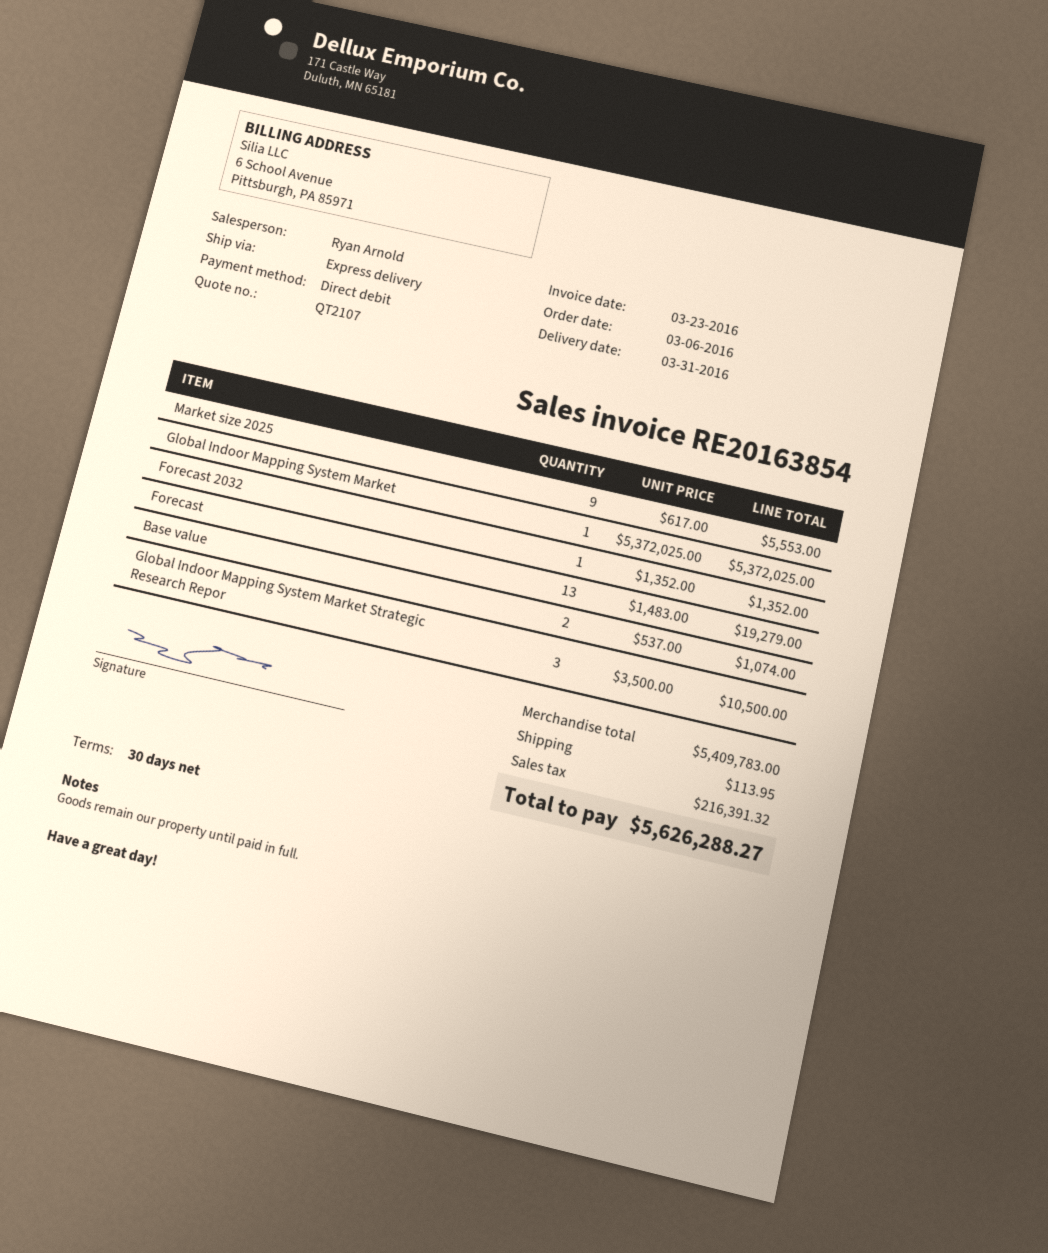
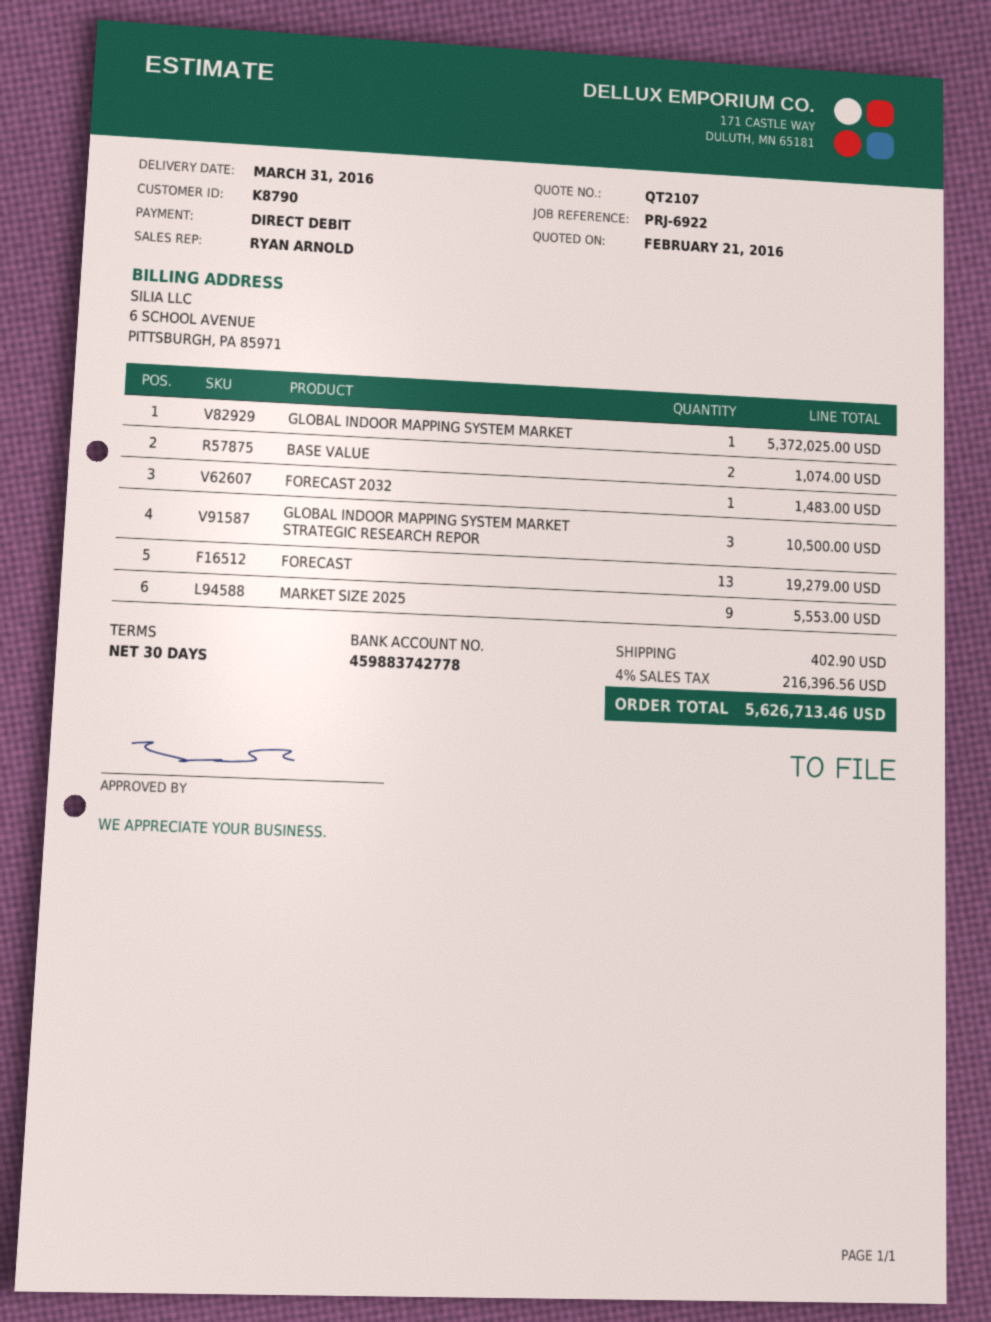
Forecast 2032: 1 for 1352.00 -> 1 for 1483.00
shipping: 113.95 -> 402.90
tax: 216391.32 -> 216396.56
total: 5626288.27 -> 5626713.46

